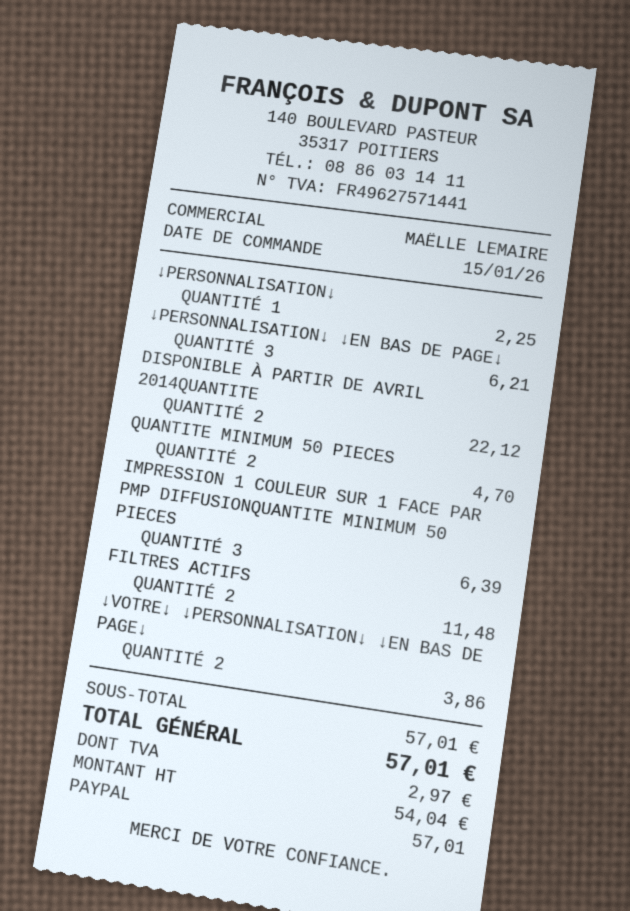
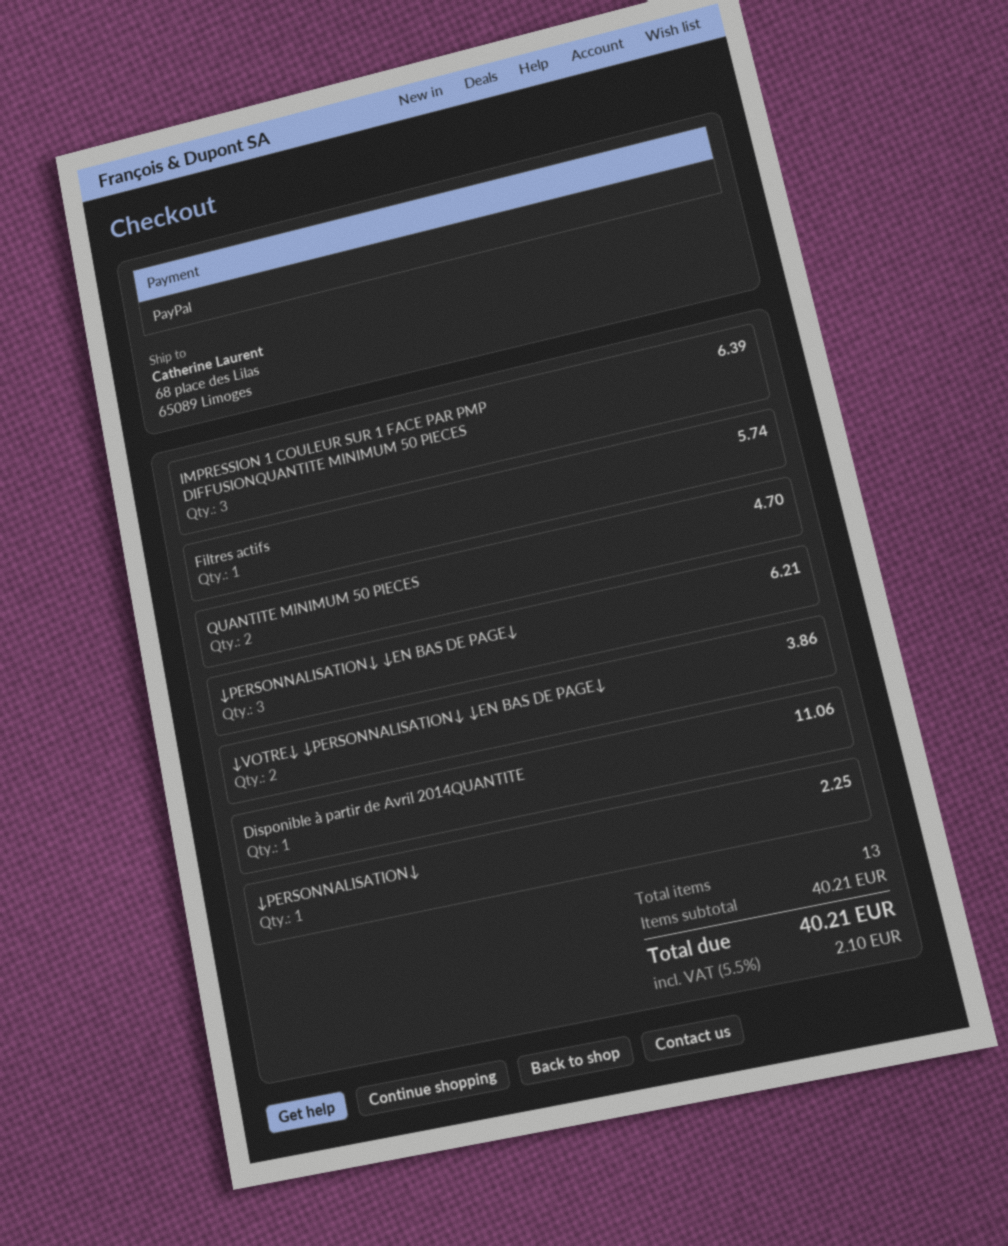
DISPONIBLE À PARTIR DE AVRIL 2014QUANTITE: 2 for 22.12 -> 1 for 11.06
FILTRES ACTIFS: 2 for 11.48 -> 1 for 5.74
subtotal: 57.01 -> 40.21
tax: 2.97 -> 2.10
total: 57.01 -> 40.21

